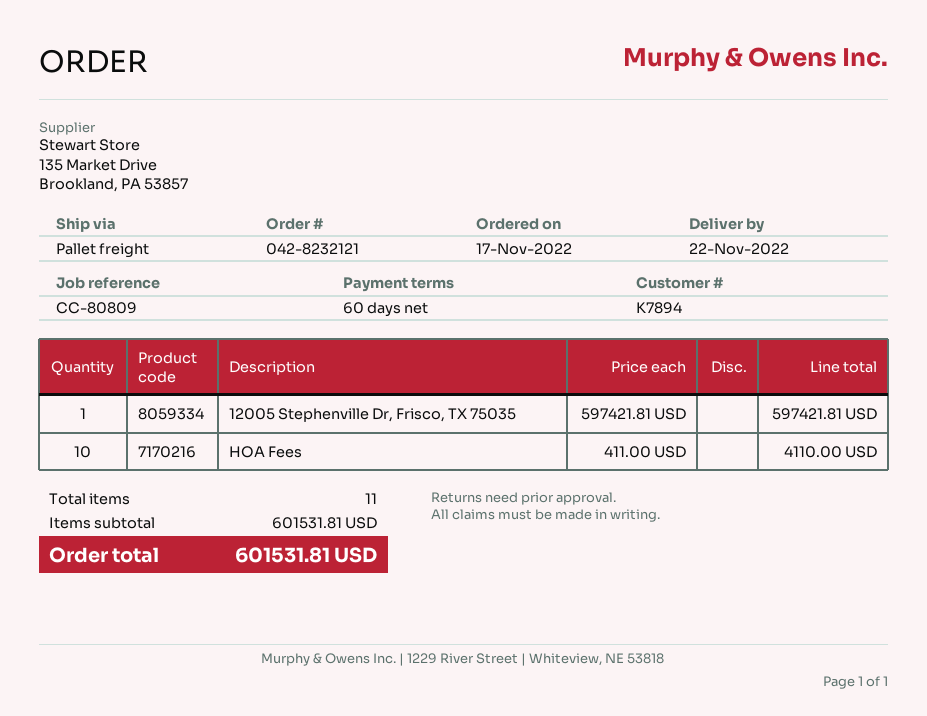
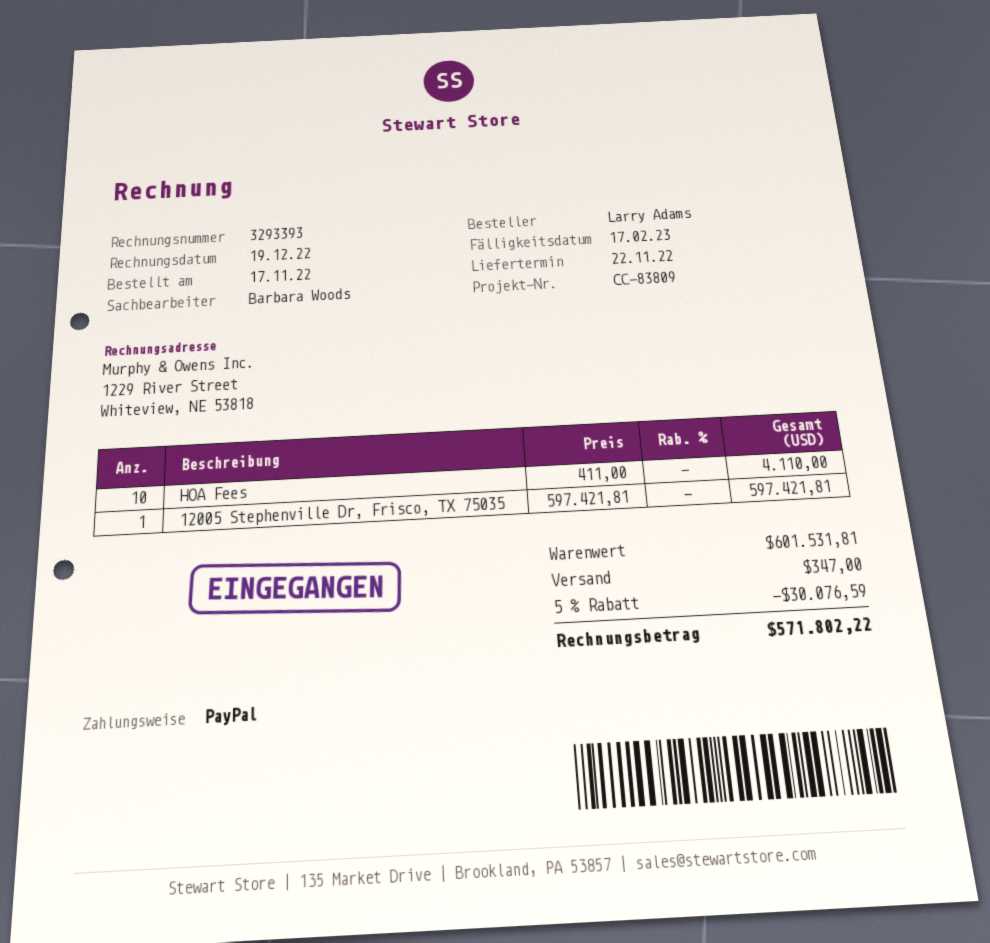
reference: CC-80809 -> CC-83809
discount: none -> 5% = 30076.59
shipping: none -> 347.00
total: 601531.81 -> 571802.22

